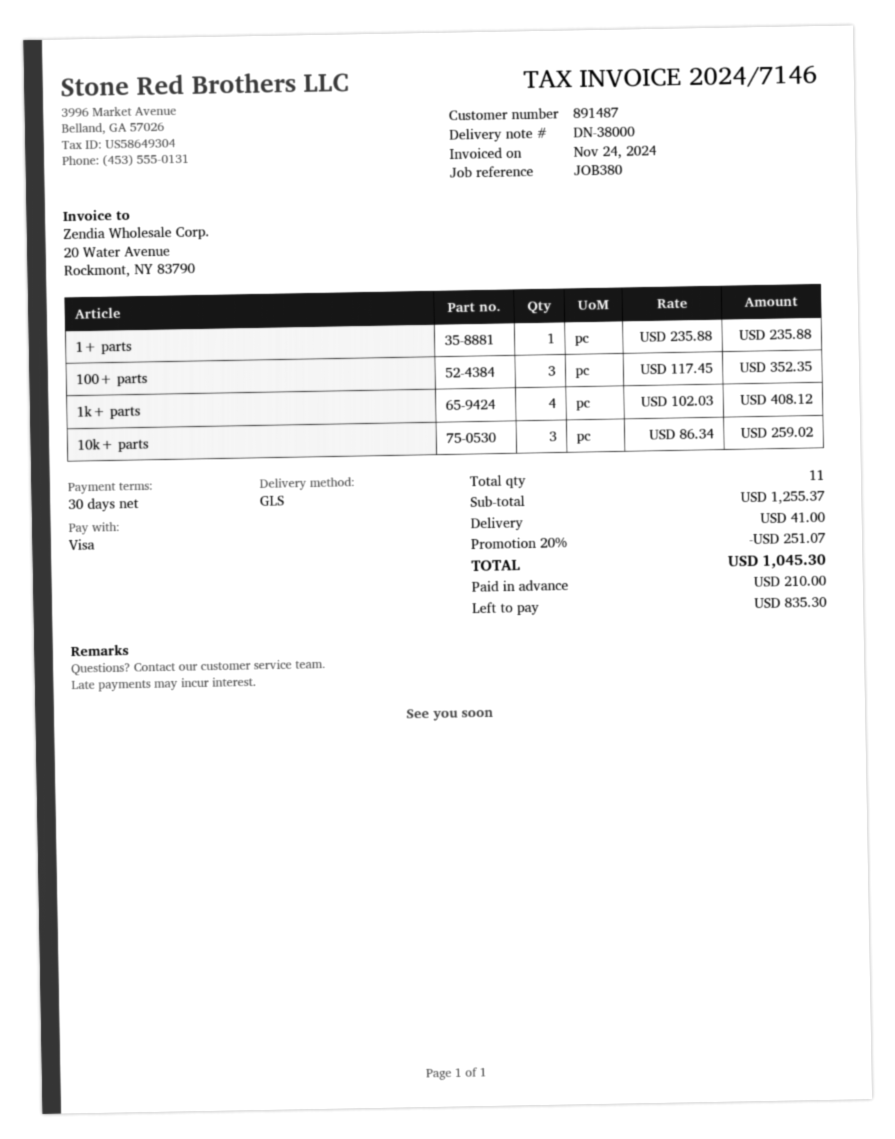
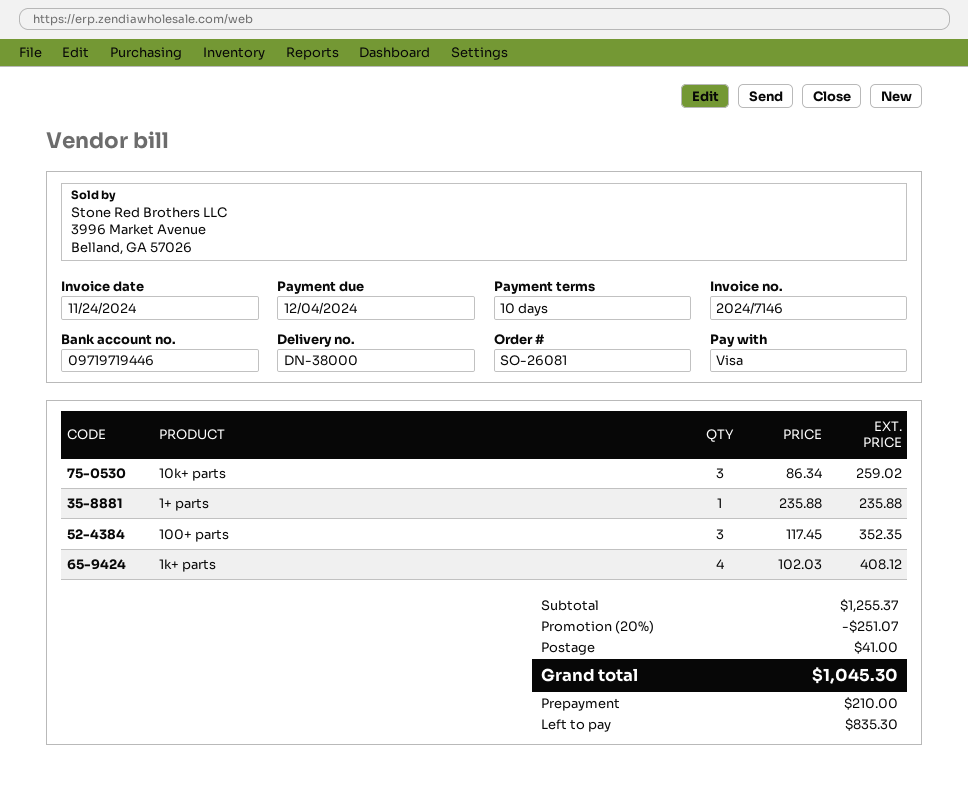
payment terms: 30 days -> 10 days

